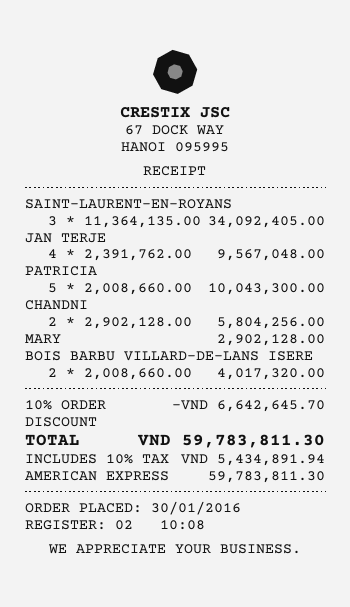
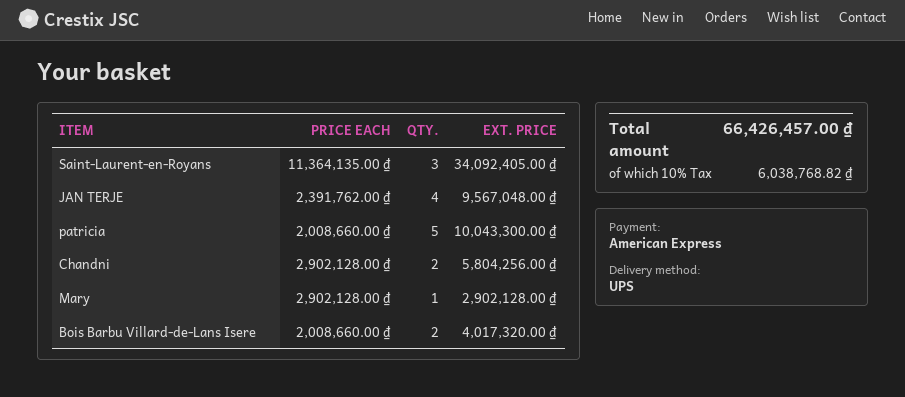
discount: 10% = 6642645.70 -> none
tax: 10% = 5434891.94 -> 10% = 6038768.82
total: 59783811.30 -> 66426457.00

